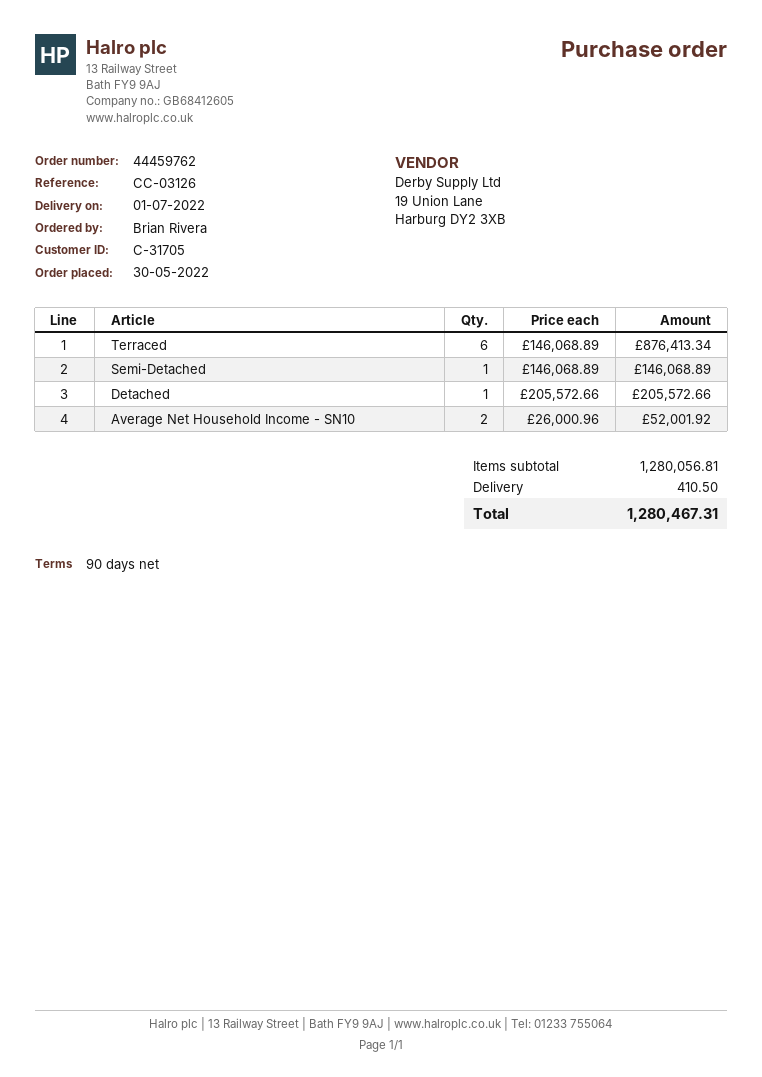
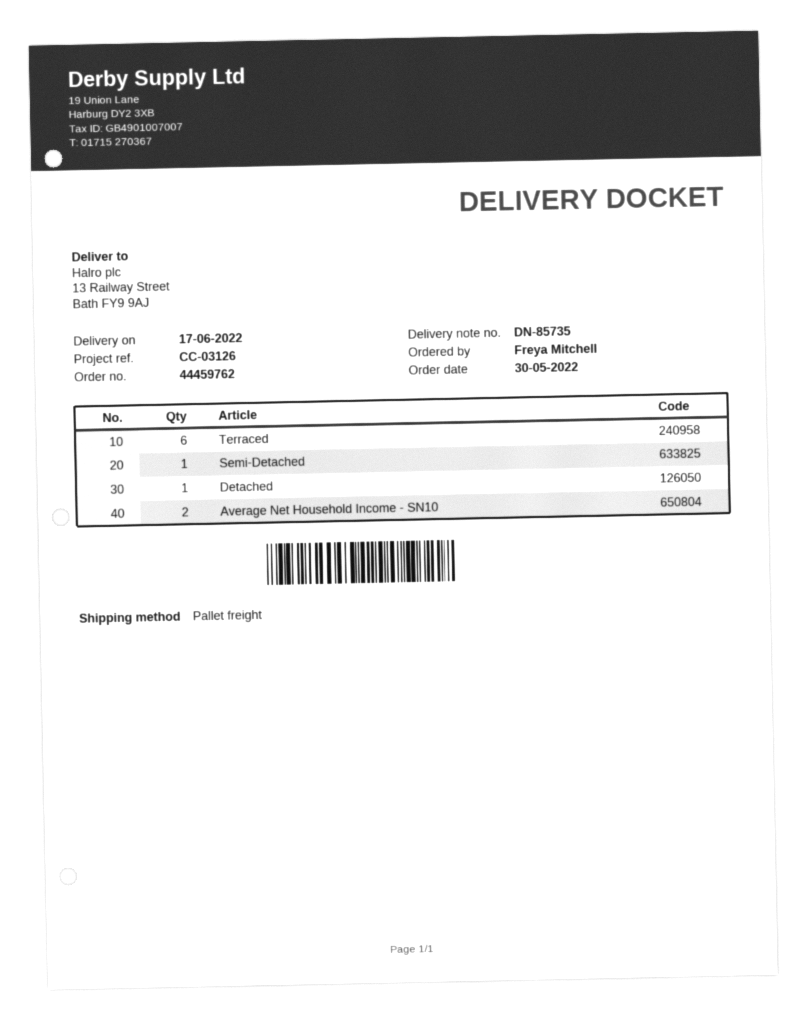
delivery date: 2022-07-01 -> 2022-06-17
ordered by: Brian Rivera -> Freya Mitchell

